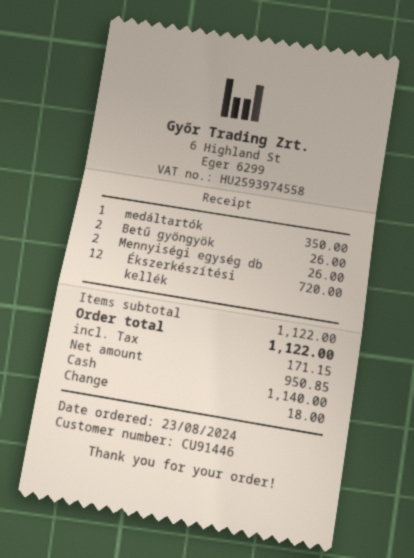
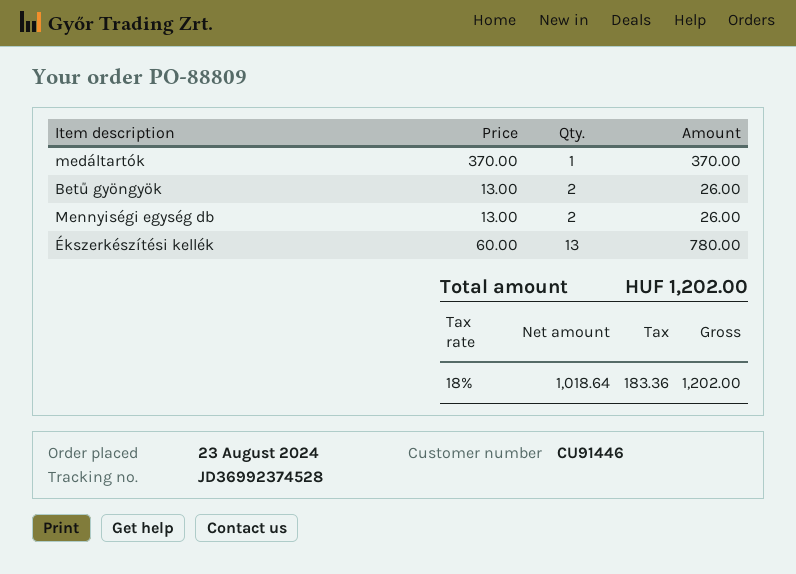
medáltartók: 1 for 350.00 -> 1 for 370.00
Ékszerkészítési kellék: 12 for 720.00 -> 13 for 780.00
net: 950.85 -> 1018.64
tax: 171.15 -> 183.36
total: 1122.00 -> 1202.00

